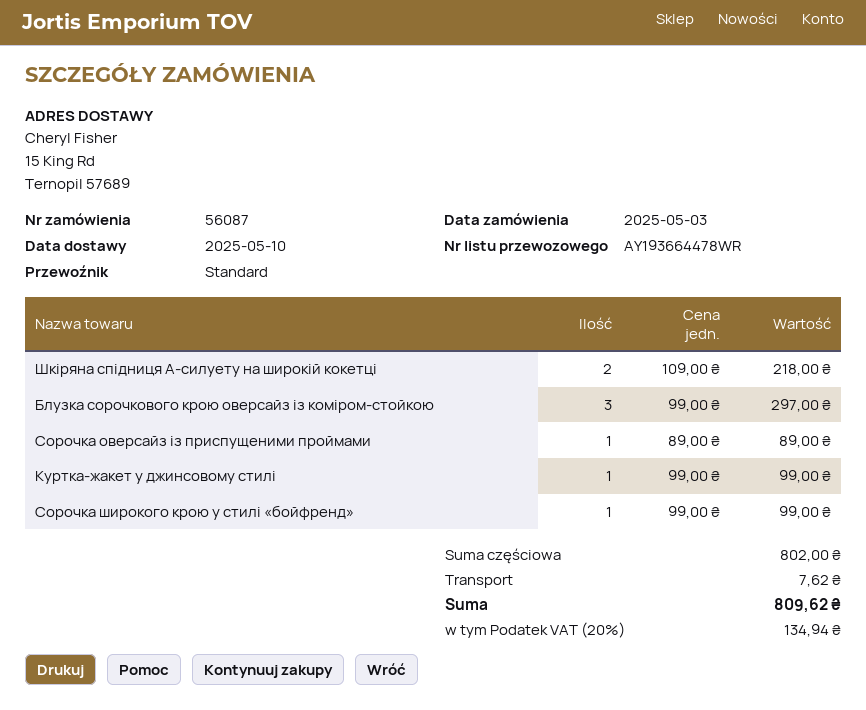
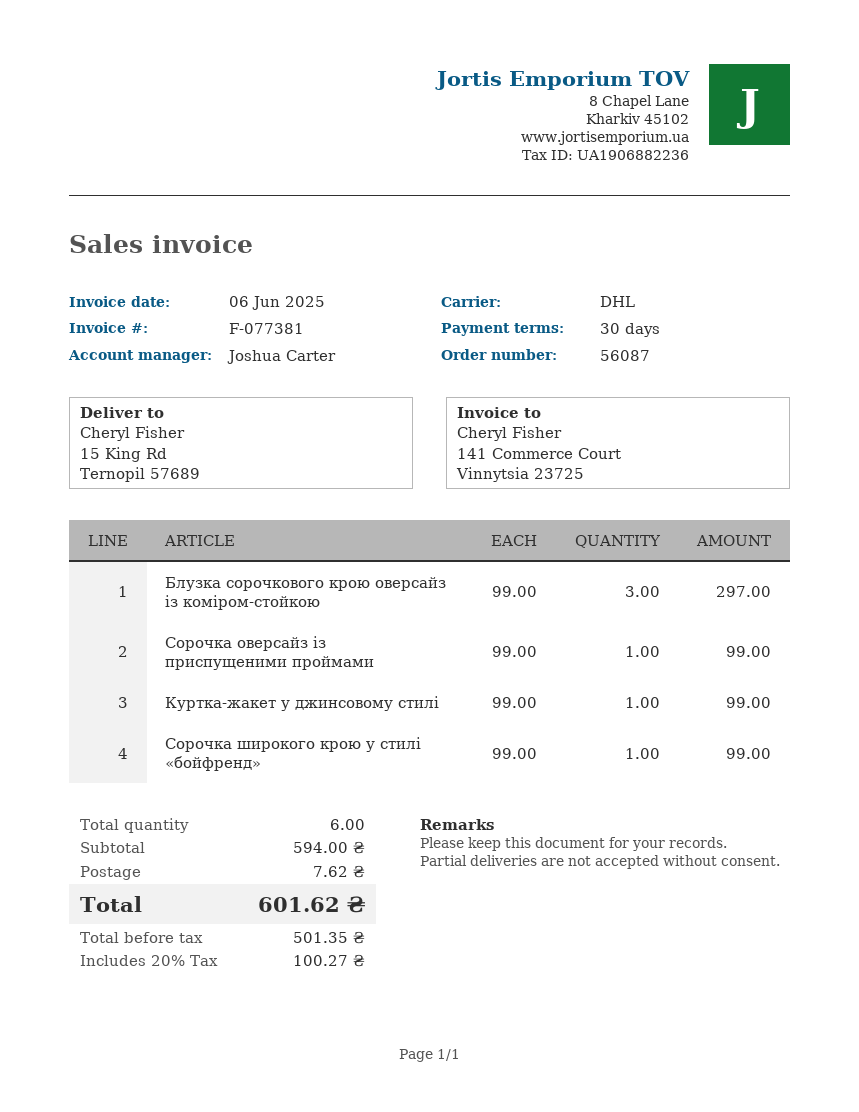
shipping method: standard -> DHL
Шкіряна спідниця А-силуету на широкій кокетці: 2 x 109.00 = 218.00 -> none
Сорочка оверсайз із приспущеними проймами: 1 x 89.00 = 89.00 -> 1 x 99.00 = 99.00
subtotal: 802.00 -> 594.00
tax: 20% = 134.94 -> 20% = 100.27
total: 809.62 -> 601.62

